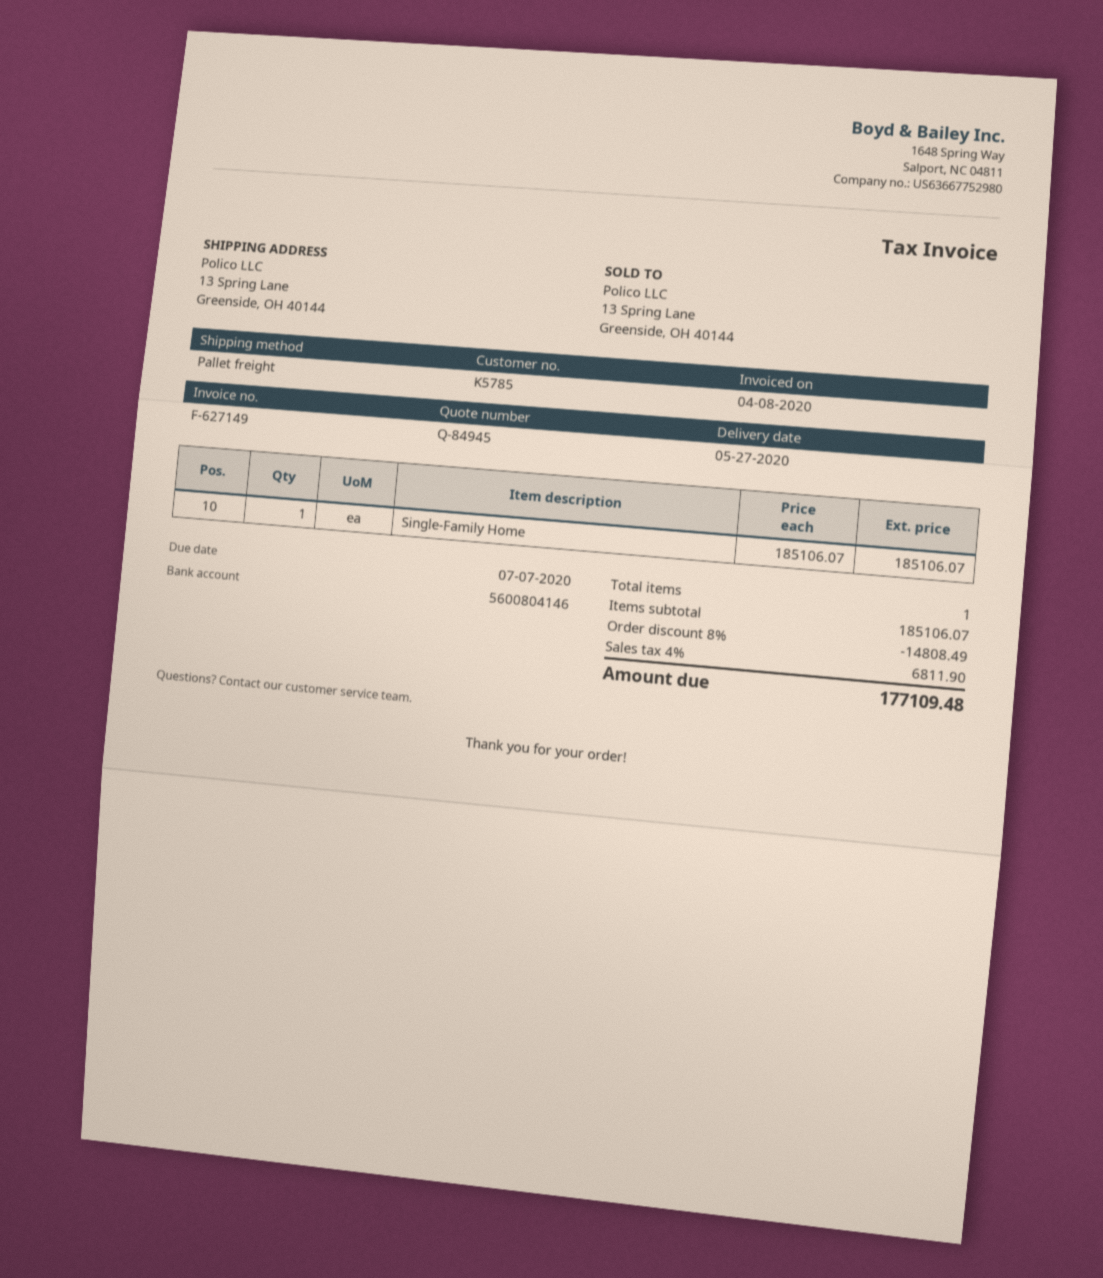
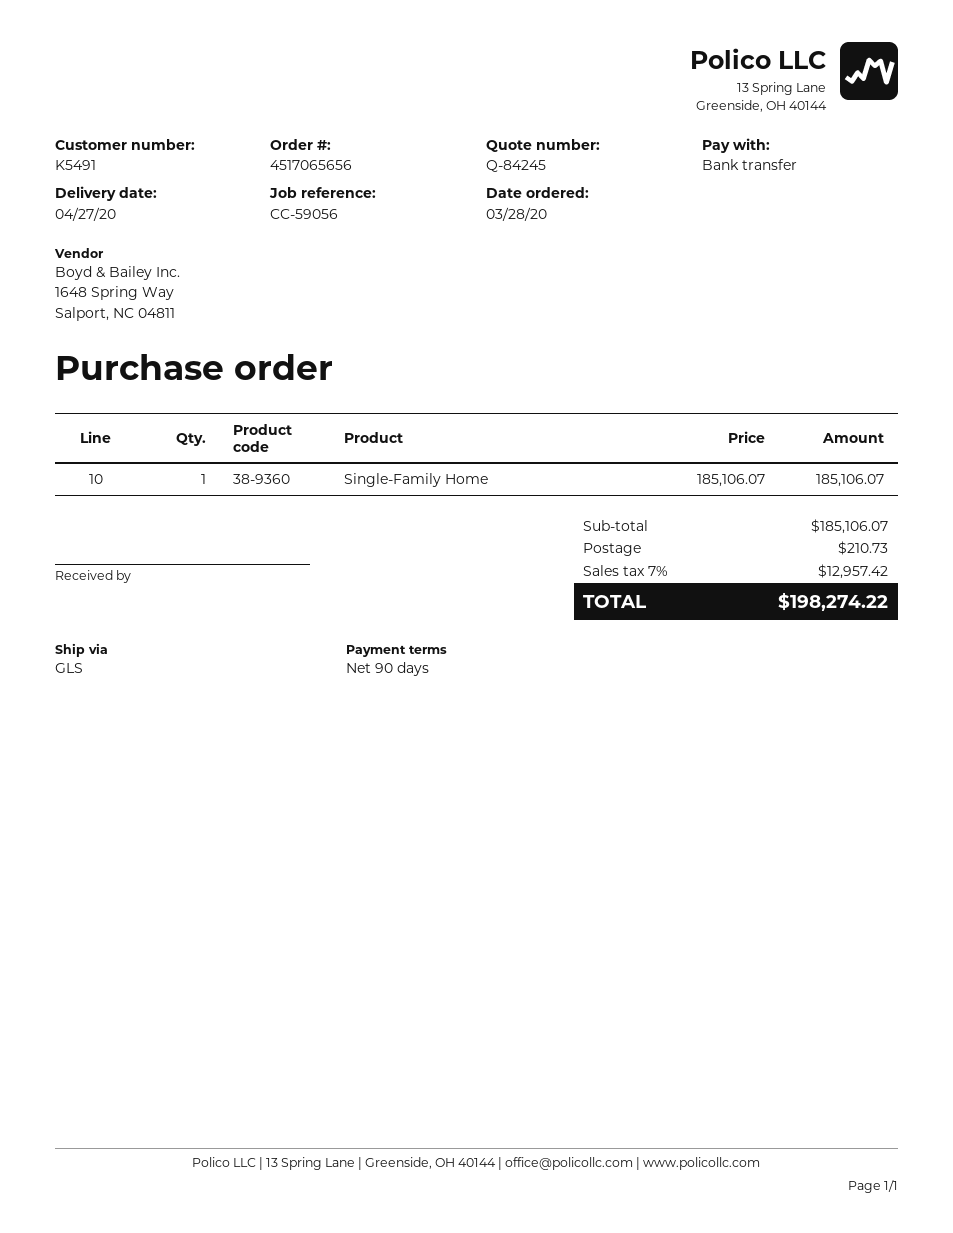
quote number: Q-84945 -> Q-84245
delivery date: 2020-05-27 -> 2020-04-27
customer number: K5785 -> K5491
shipping method: pallet freight -> GLS
discount: 8% = 14808.49 -> none
shipping: none -> 210.73
tax: 4% = 6811.90 -> 7% = 12957.42
total: 177109.48 -> 198274.22

